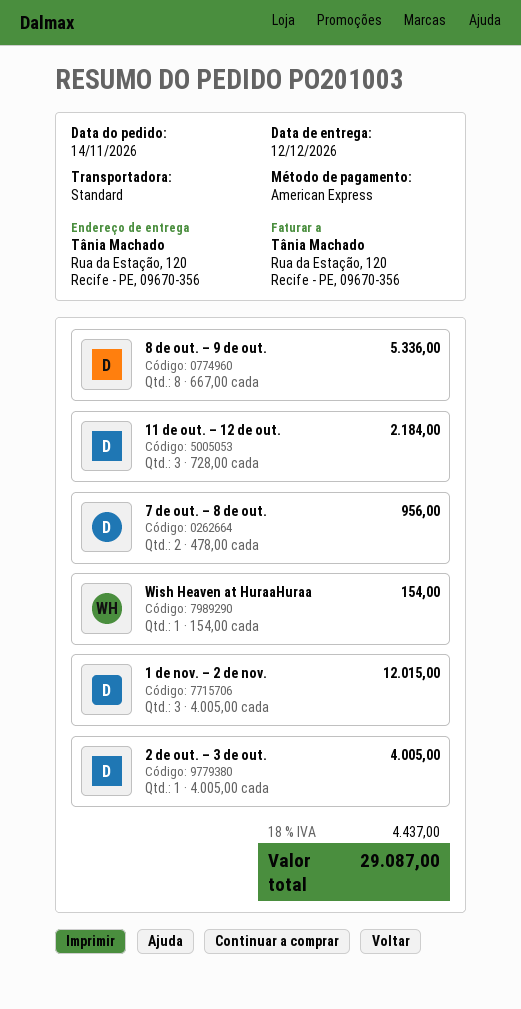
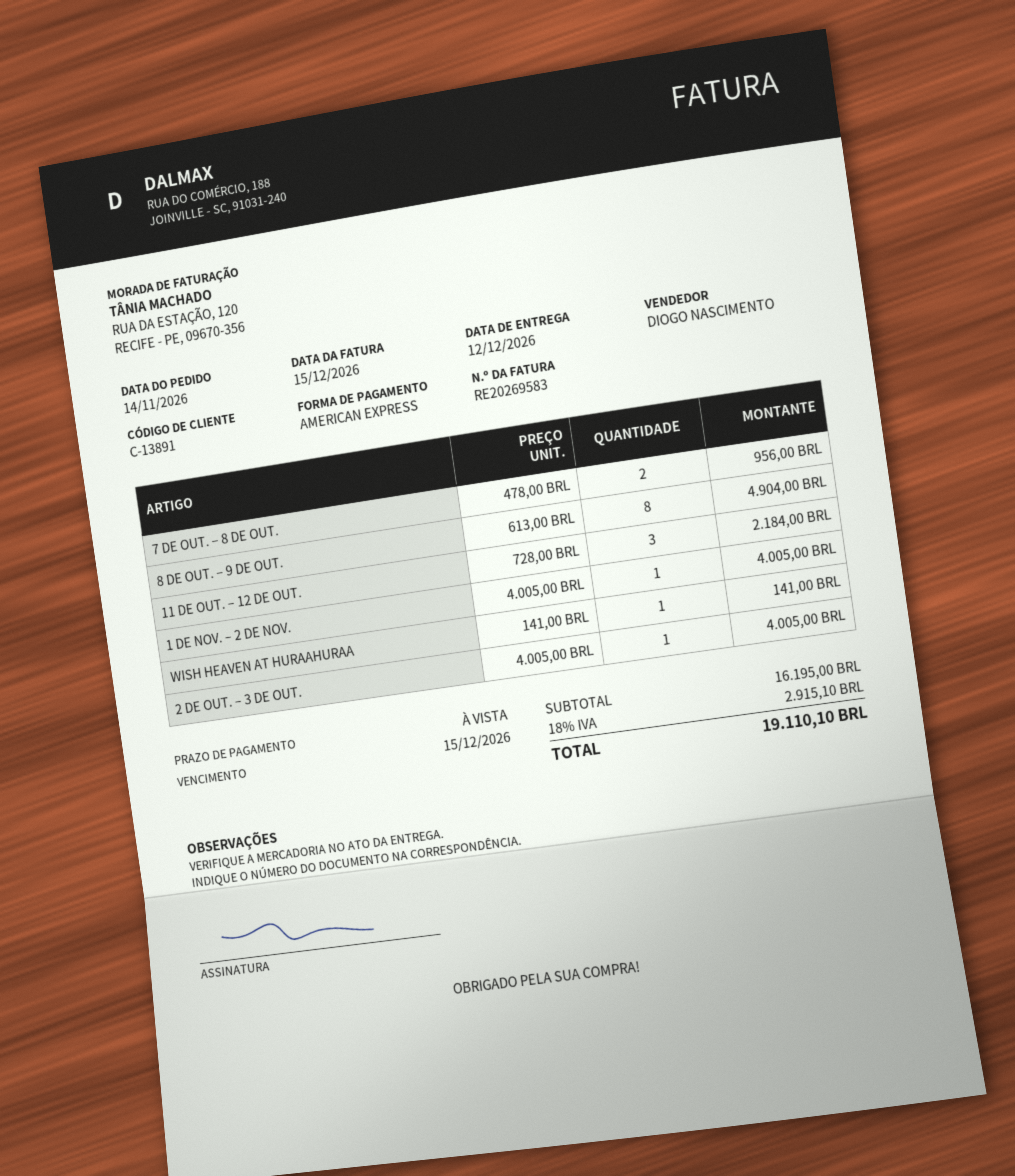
8 de out. – 9 de out.: 8 x 667.00 = 5336.00 -> 8 x 613.00 = 4904.00
Wish Heaven at HuraaHuraa: 1 x 154.00 = 154.00 -> 1 x 141.00 = 141.00
1 de nov. – 2 de nov.: 3 x 4005.00 = 12015.00 -> 1 x 4005.00 = 4005.00
tax: 18% = 4437.00 -> 18% = 2915.10
total: 29087.00 -> 19110.10

